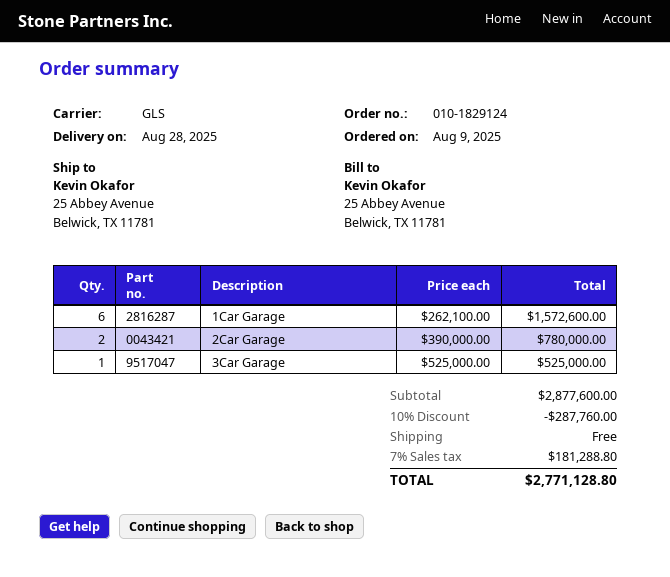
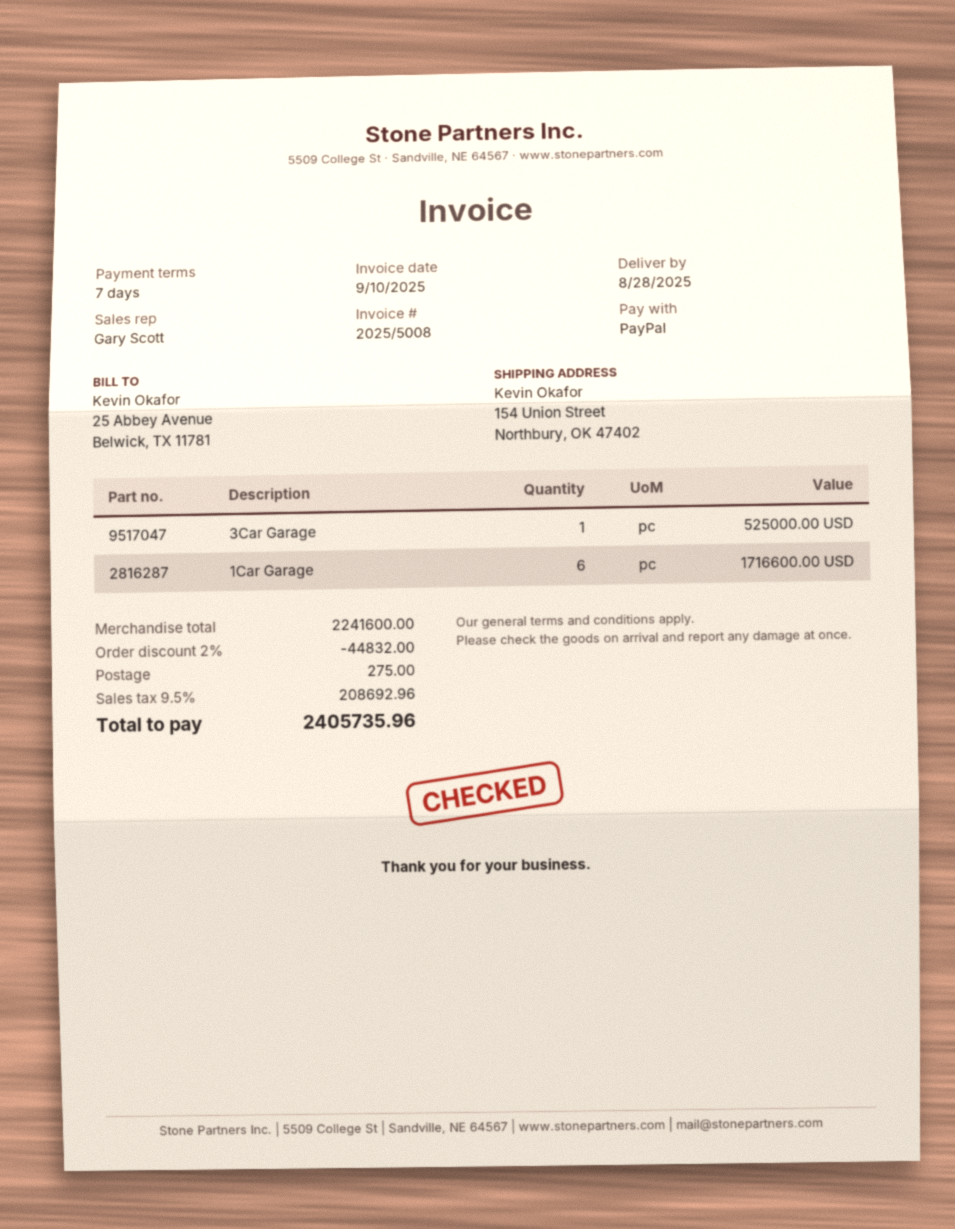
ship to: 25 Abbey Avenue, Belwick, TX 11781 -> 154 Union Street, Northbury, OK 47402
1Car Garage: 6 for 1572600.00 -> 6 for 1716600.00
2Car Garage: 2 for 780000.00 -> none
subtotal: 2877600.00 -> 2241600.00
discount: 10% = 287760.00 -> 2% = 44832.00
shipping: 0.00 -> 275.00
tax: 7% = 181288.80 -> 9.5% = 208692.96
total: 2771128.80 -> 2405735.96

